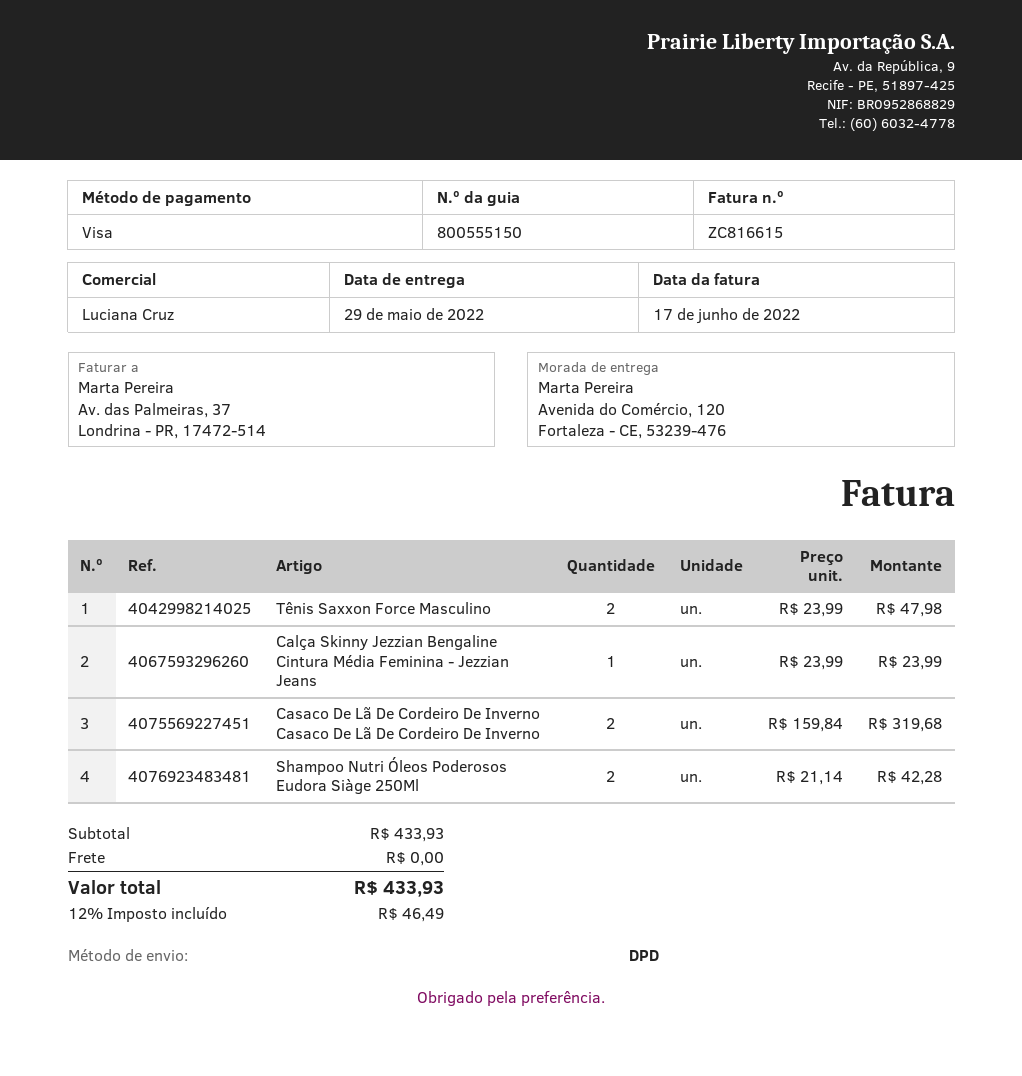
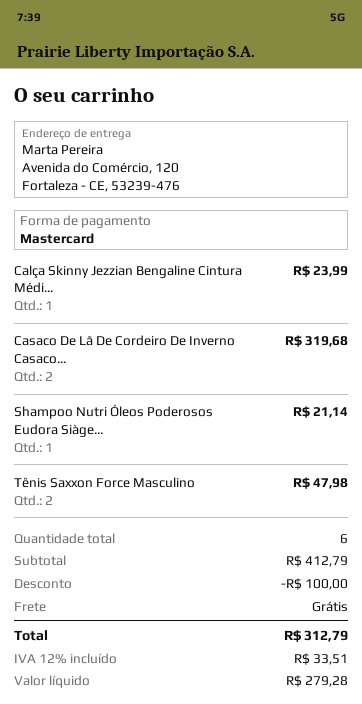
payment method: Visa -> Mastercard
Shampoo Nutri Óleos Poderosos Eudora Siàge 250Ml: 2 for 42.28 -> 1 for 21.14
subtotal: 433.93 -> 412.79
discount: none -> 100.00
tax: 12% = 46.49 -> 12% = 33.51
total: 433.93 -> 312.79

